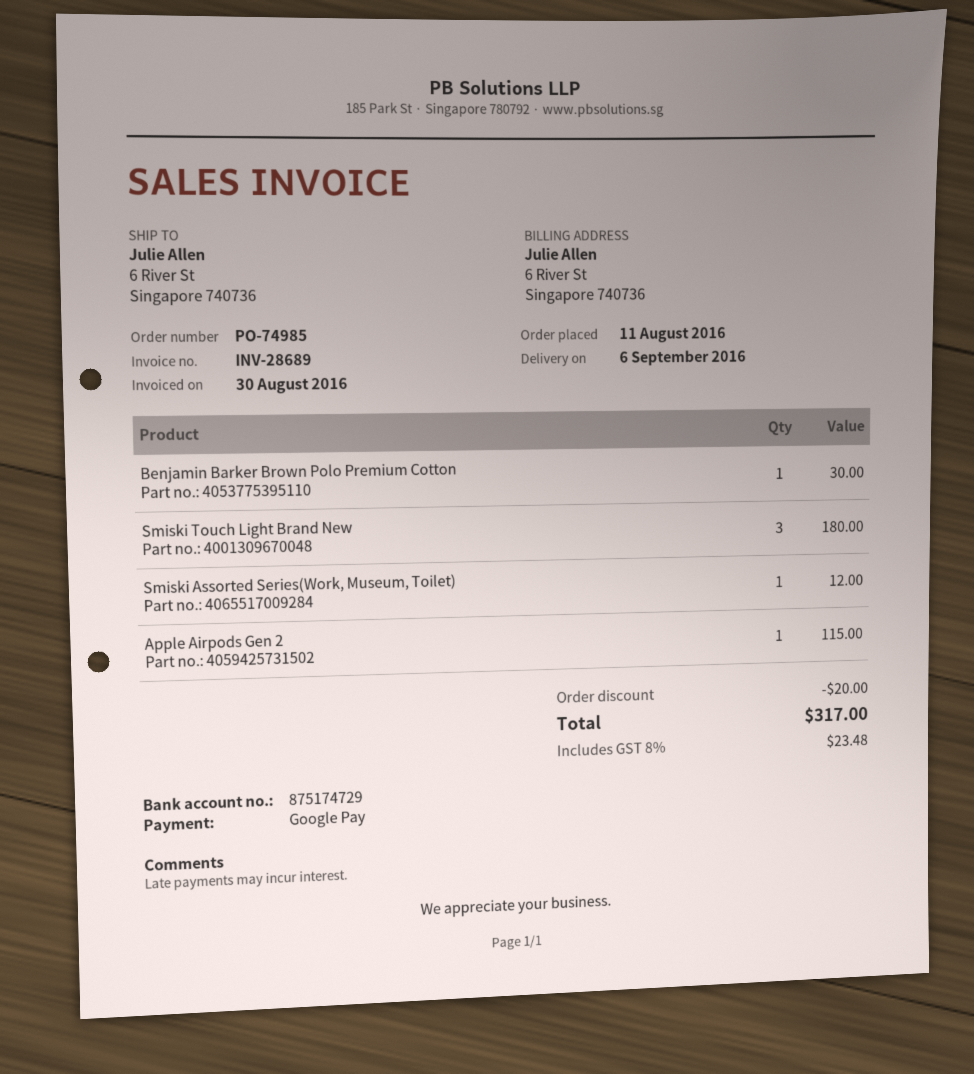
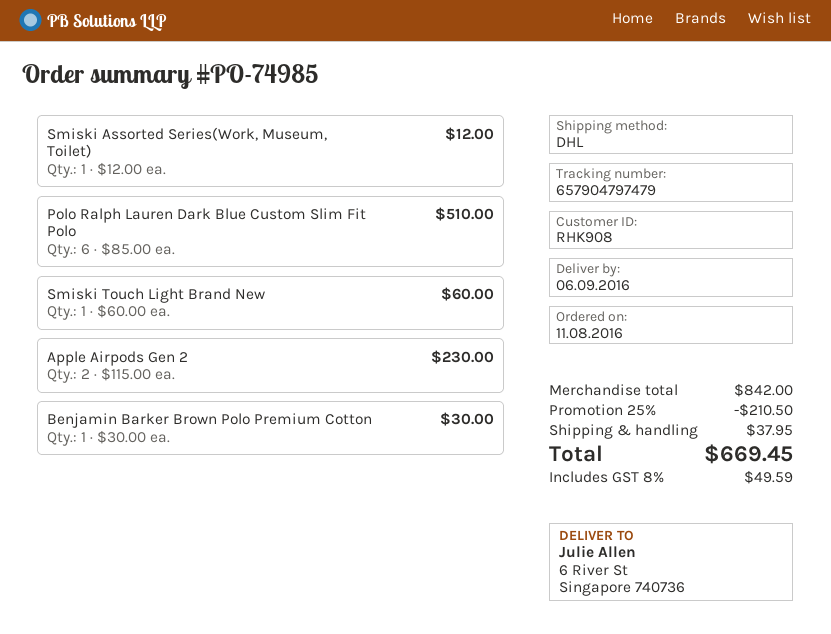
Smiski Touch Light Brand New: 3 for 180.00 -> 1 for 60.00
Apple Airpods Gen 2: 1 for 115.00 -> 2 for 230.00
Polo Ralph Lauren Dark Blue Custom Slim Fit Polo: none -> 6 for 510.00
discount: 20.00 -> 210.50
shipping: none -> 37.95
tax: 8% = 23.48 -> 8% = 49.59
total: 317.00 -> 669.45

